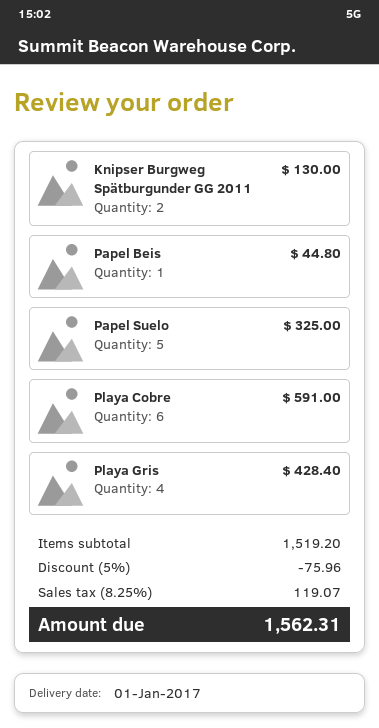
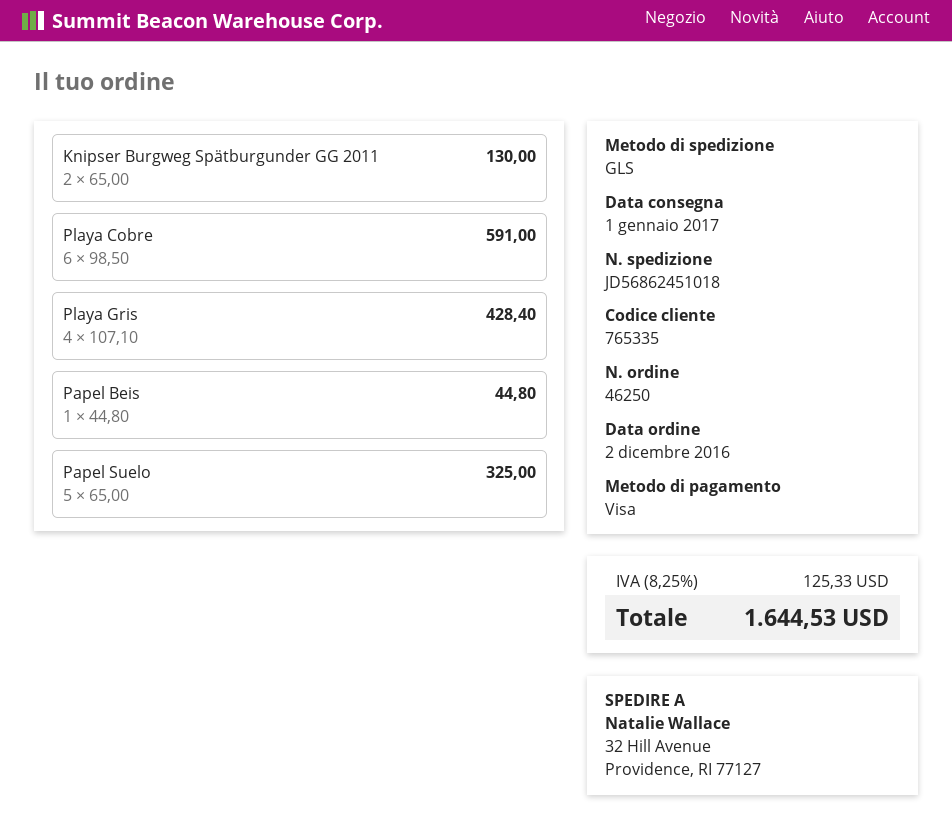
discount: 5% = 75.96 -> none
tax: 8.25% = 119.07 -> 8.25% = 125.33
total: 1562.31 -> 1644.53

